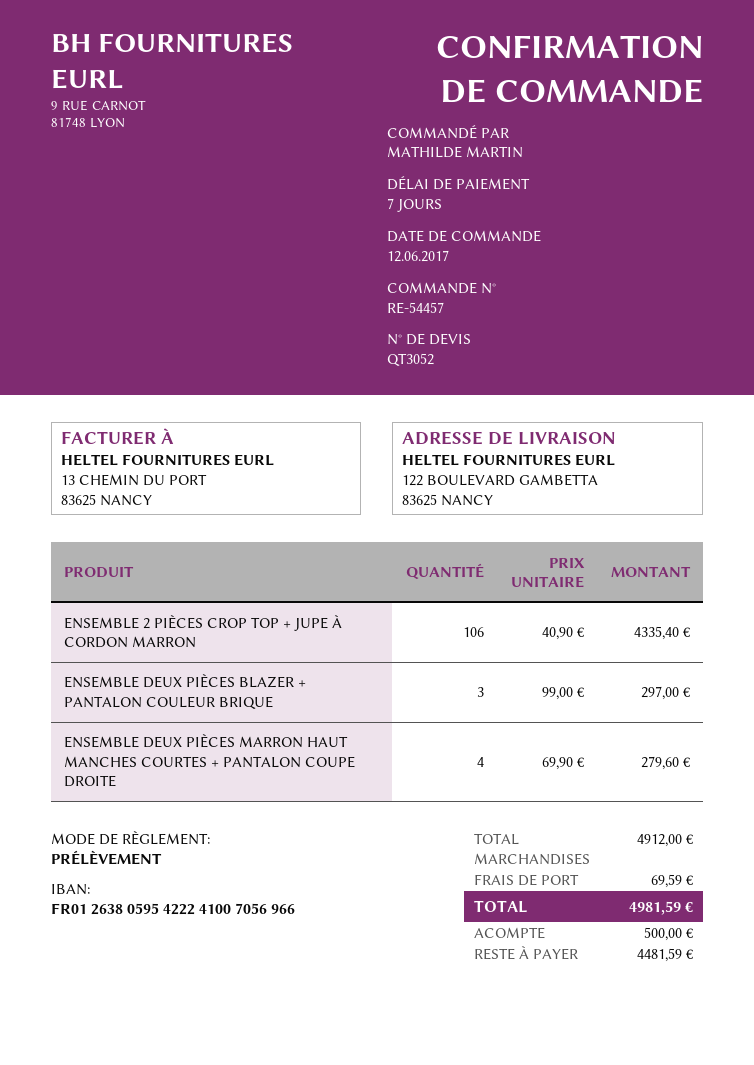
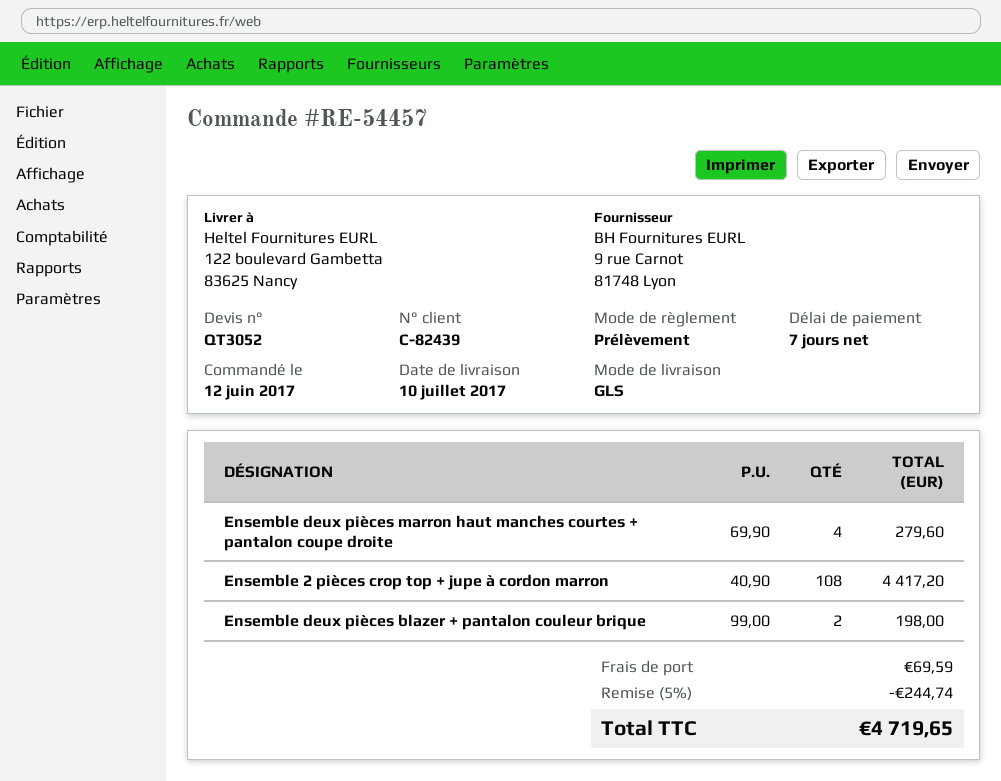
ENSEMBLE 2 PIÈCES CROP TOP + JUPE À CORDON MARRON: 106 x 40.90 = 4335.40 -> 108 x 40.90 = 4417.20
ENSEMBLE DEUX PIÈCES BLAZER + PANTALON COULEUR BRIQUE: 3 x 99.00 = 297.00 -> 2 x 99.00 = 198.00
discount: none -> 5% = 244.74
total: 4981.59 -> 4719.65

